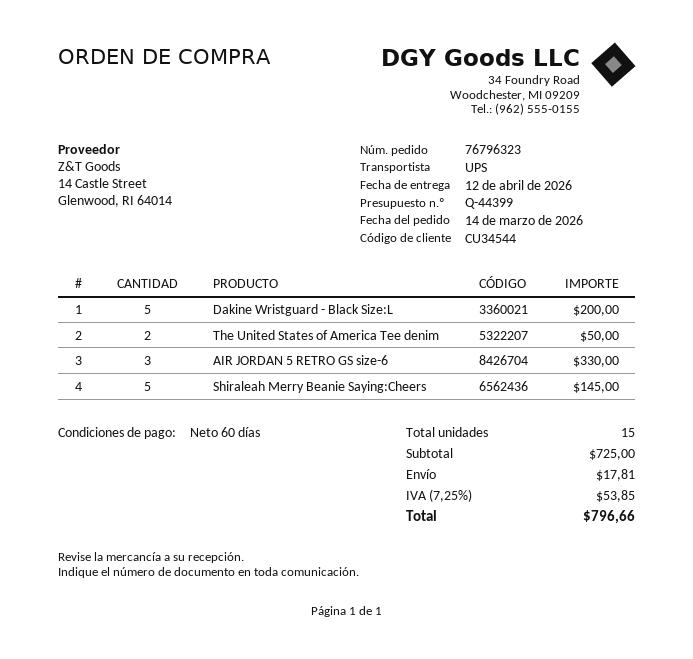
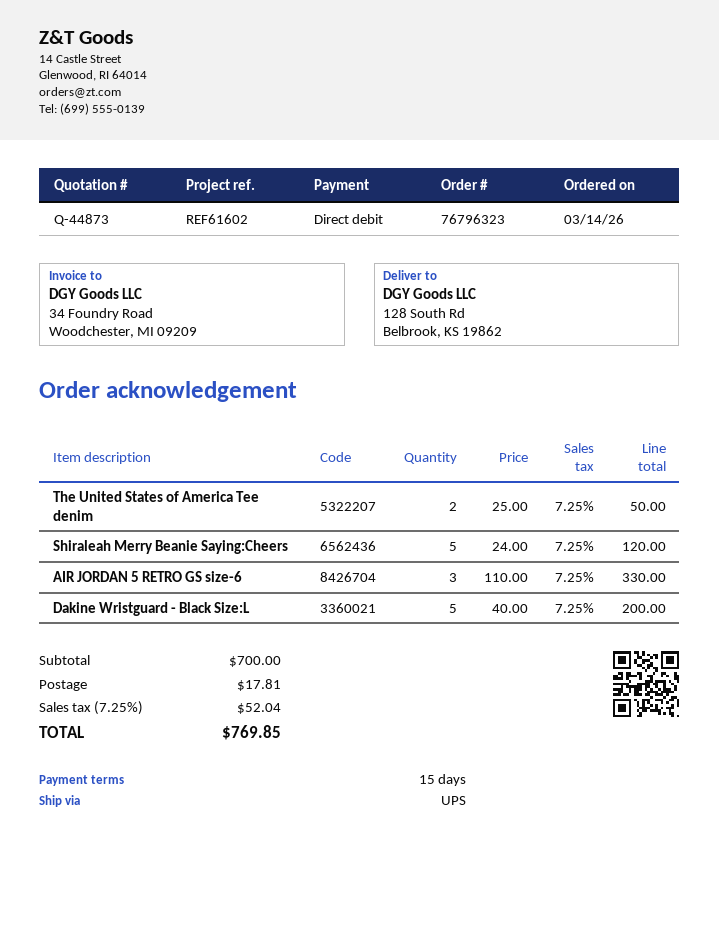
quote number: Q-44399 -> Q-44873
payment terms: 60 days -> 15 days
Shiraleah Merry Beanie Saying:Cheers: 5 for 145.00 -> 5 for 120.00
subtotal: 725.00 -> 700.00
tax: 7.25% = 53.85 -> 7.25% = 52.04
total: 796.66 -> 769.85

